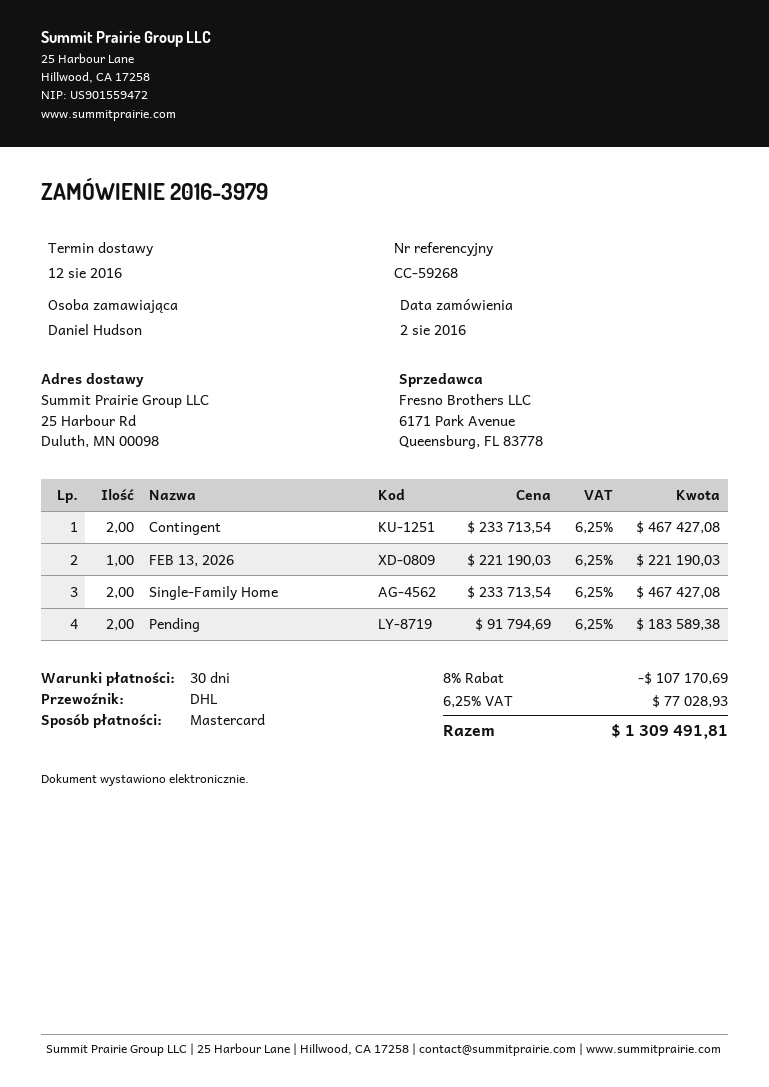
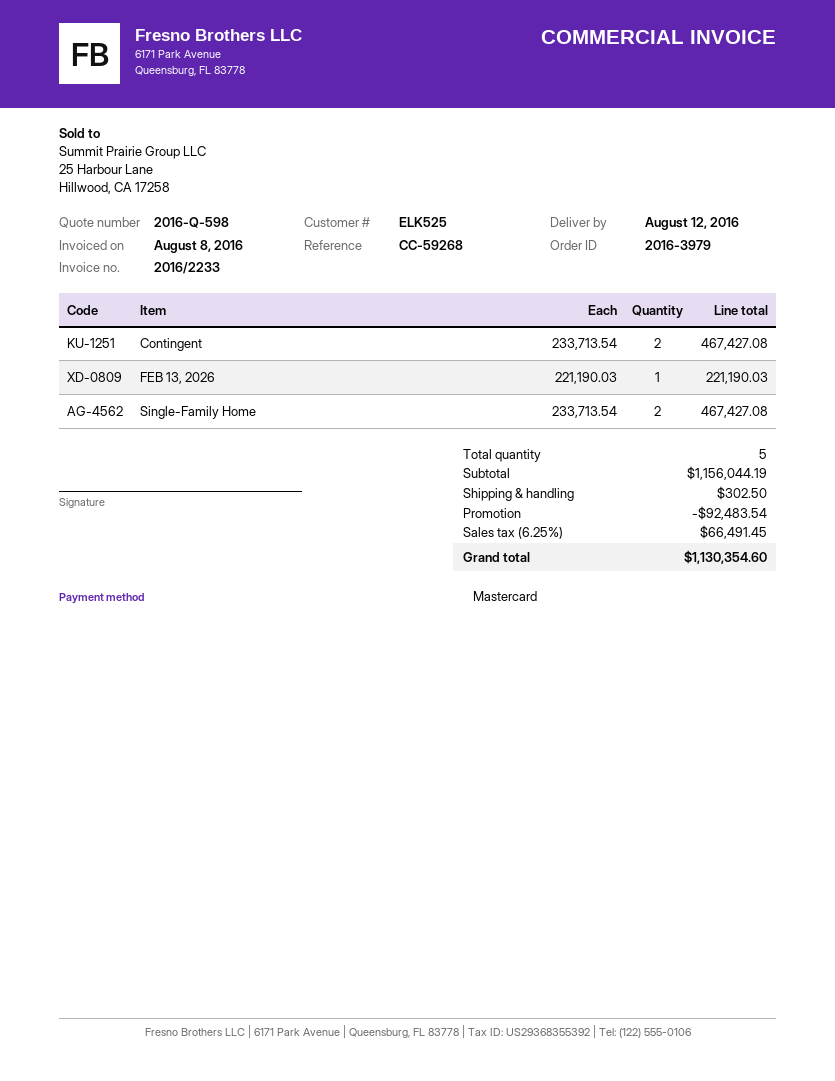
Pending: 2 x 91794.69 = 183589.38 -> none
discount: 107170.69 -> 92483.54
shipping: none -> 302.50
tax: 6.25% = 77028.93 -> 6.25% = 66491.45
total: 1309491.81 -> 1130354.60

